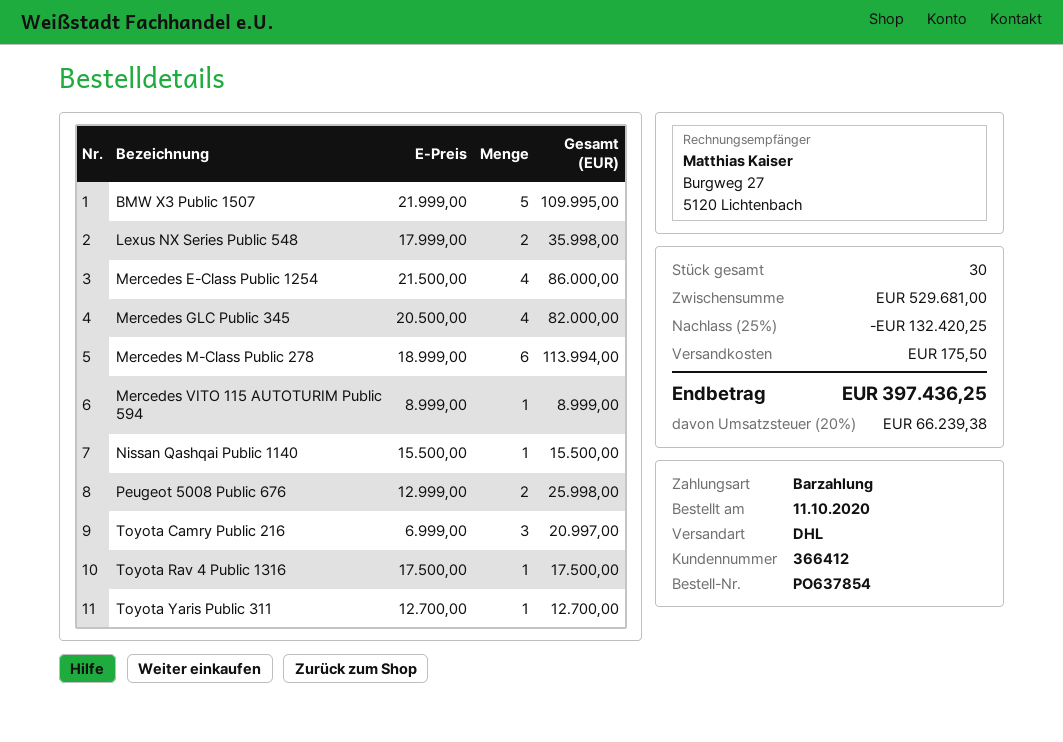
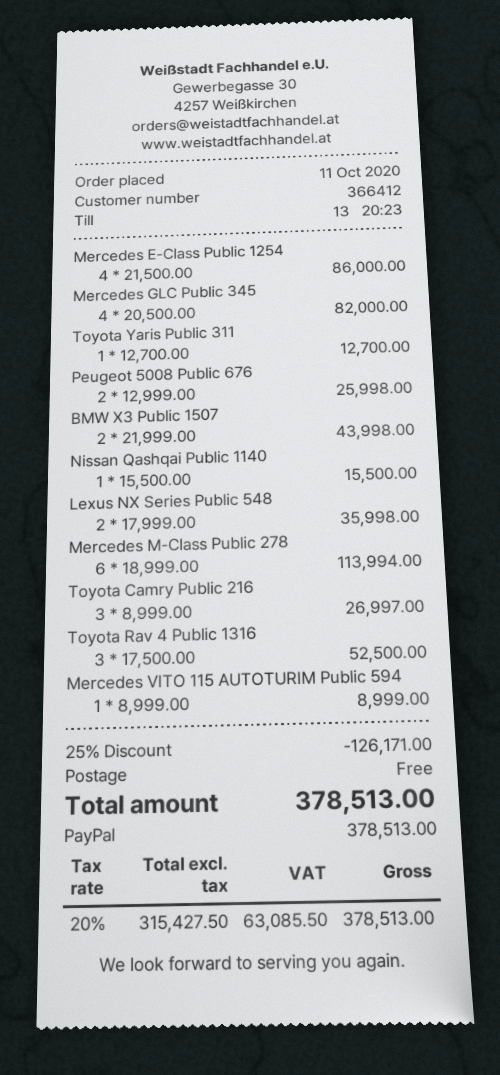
payment method: cash -> PayPal
BMW X3 Public 1507: 5 x 21999.00 = 109995.00 -> 2 x 21999.00 = 43998.00
Toyota Camry Public 216: 3 x 6999.00 = 20997.00 -> 3 x 8999.00 = 26997.00
Toyota Rav 4 Public 1316: 1 x 17500.00 = 17500.00 -> 3 x 17500.00 = 52500.00
discount: 25% = 132420.25 -> 25% = 126171.00
shipping: 175.50 -> 0.00
tax: 20% = 66239.38 -> 20% = 63085.50
total: 397436.25 -> 378513.00

